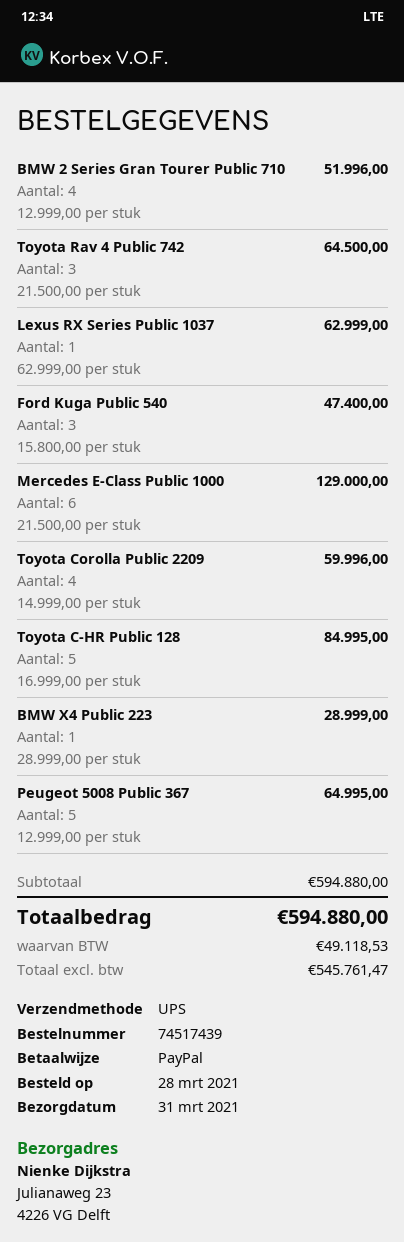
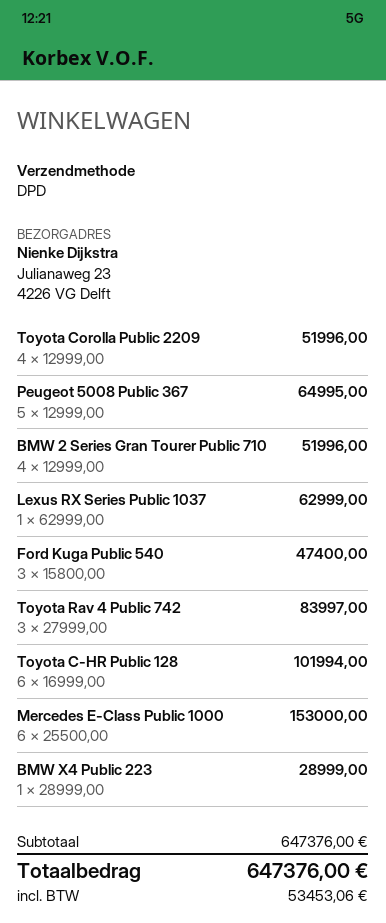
shipping method: UPS -> DPD
Toyota Rav 4 Public 742: 3 x 21500.00 = 64500.00 -> 3 x 27999.00 = 83997.00
Mercedes E-Class Public 1000: 6 x 21500.00 = 129000.00 -> 6 x 25500.00 = 153000.00
Toyota Corolla Public 2209: 4 x 14999.00 = 59996.00 -> 4 x 12999.00 = 51996.00
Toyota C-HR Public 128: 5 x 16999.00 = 84995.00 -> 6 x 16999.00 = 101994.00
subtotal: 594880.00 -> 647376.00
tax: 49118.53 -> 53453.06
total: 594880.00 -> 647376.00

